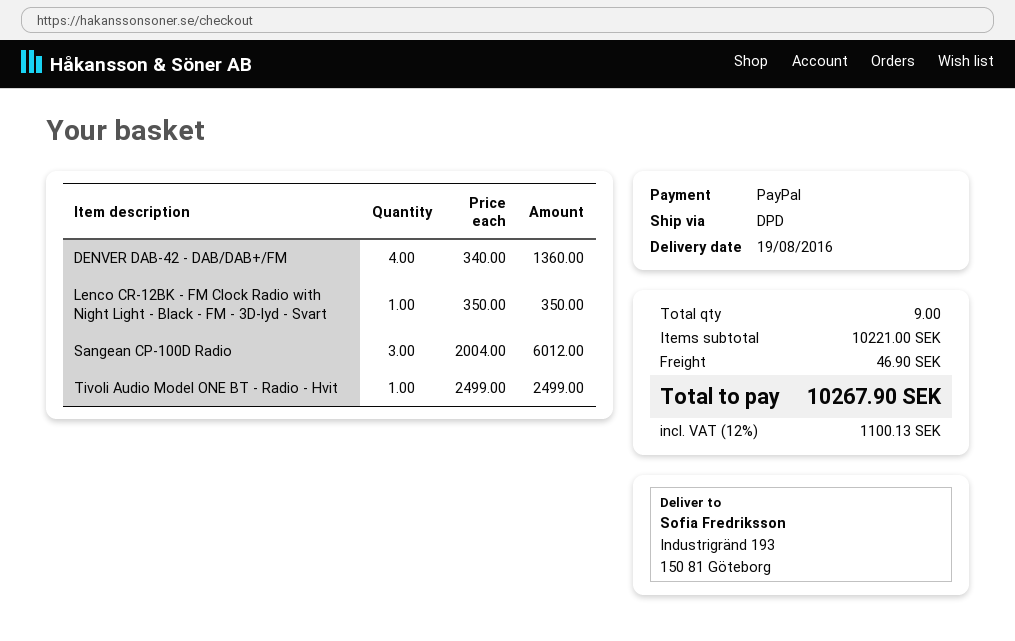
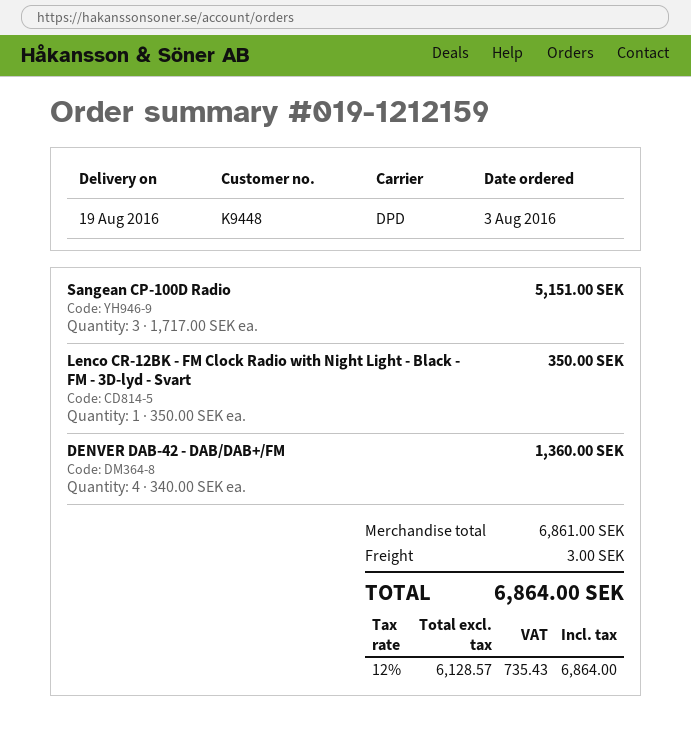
Sangean CP-100D Radio: 3 x 2004.00 = 6012.00 -> 3 x 1717.00 = 5151.00
Tivoli Audio Model ONE BT - Radio - Hvit: 1 x 2499.00 = 2499.00 -> none
subtotal: 10221.00 -> 6861.00
shipping: 46.90 -> 3.00
tax: 12% = 1100.13 -> 12% = 735.43
total: 10267.90 -> 6864.00

